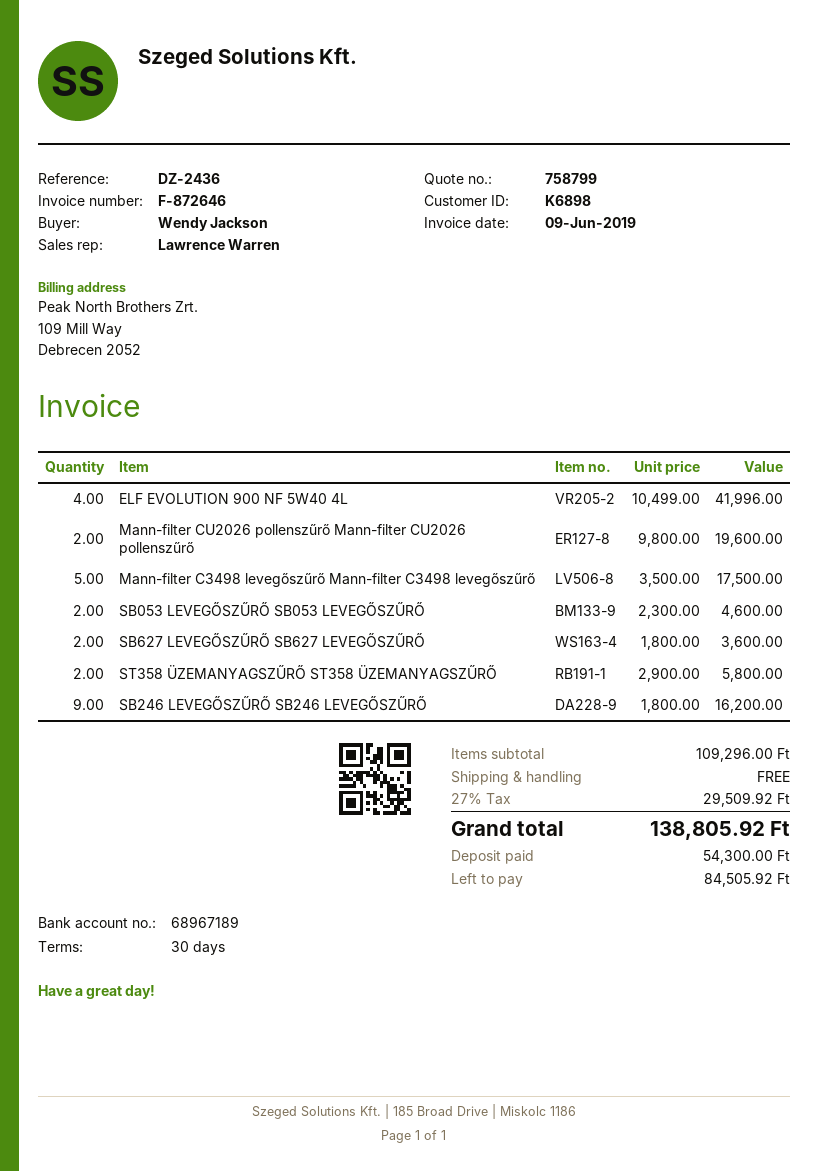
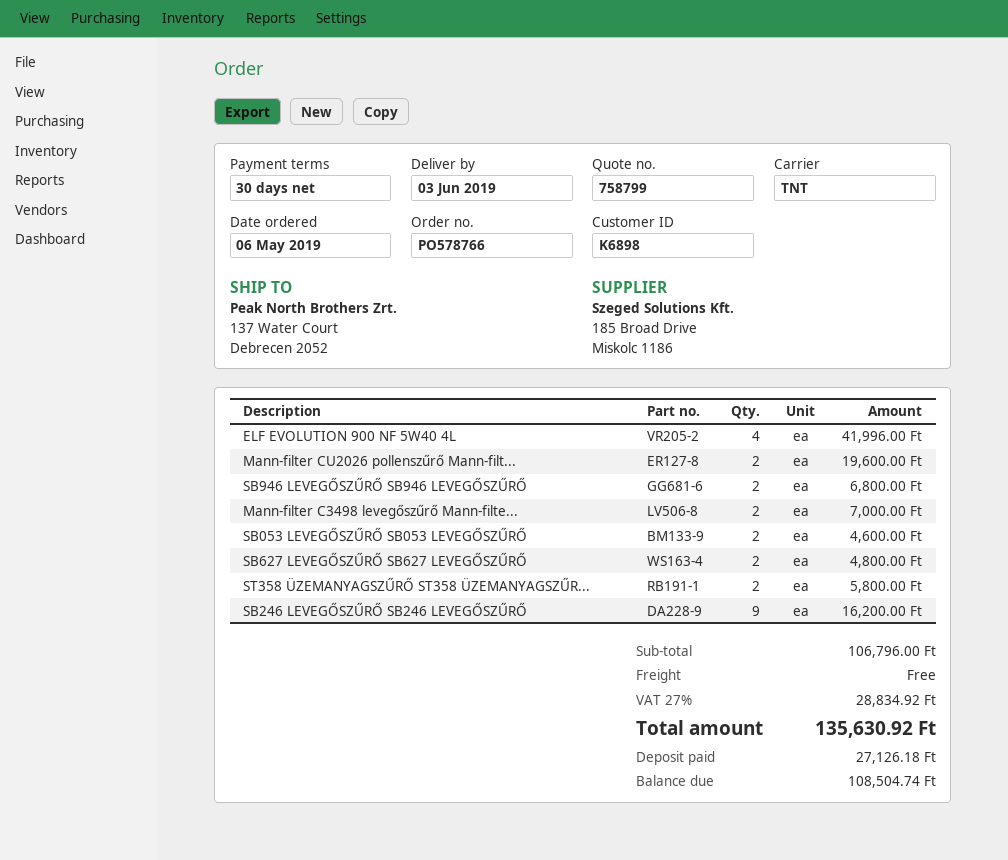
Mann-filter C3498 levegőszűrő Mann-filter C3498 levegőszűrő: 5 for 17500.00 -> 2 for 7000.00
SB627 LEVEGŐSZŰRŐ SB627 LEVEGŐSZŰRŐ: 2 for 3600.00 -> 2 for 4800.00
SB946 LEVEGŐSZŰRŐ SB946 LEVEGŐSZŰRŐ: none -> 2 for 6800.00
subtotal: 109296.00 -> 106796.00
tax: 27% = 29509.92 -> 27% = 28834.92
total: 138805.92 -> 135630.92
deposit: 54300.00 -> 27126.18
balance: 84505.92 -> 108504.74

